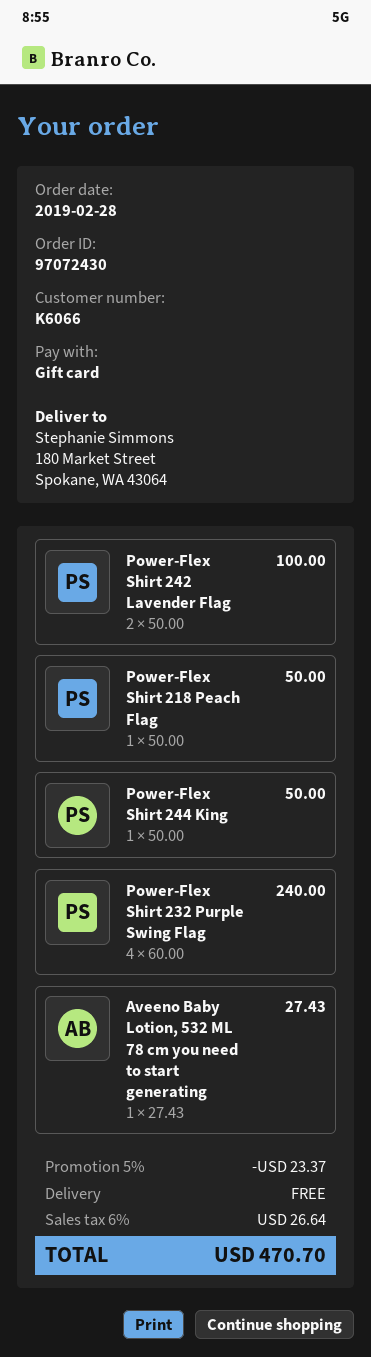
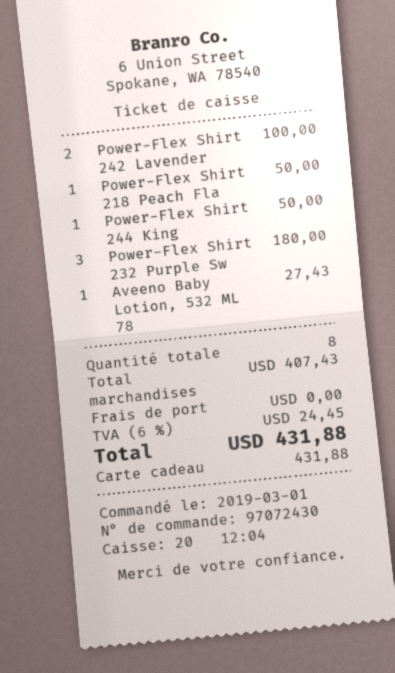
order date: 2019-02-28 -> 2019-03-01
Power-Flex Shirt 232 Purple Swing Flag: 4 for 240.00 -> 3 for 180.00
discount: 5% = 23.37 -> none
tax: 6% = 26.64 -> 6% = 24.45
total: 470.70 -> 431.88

